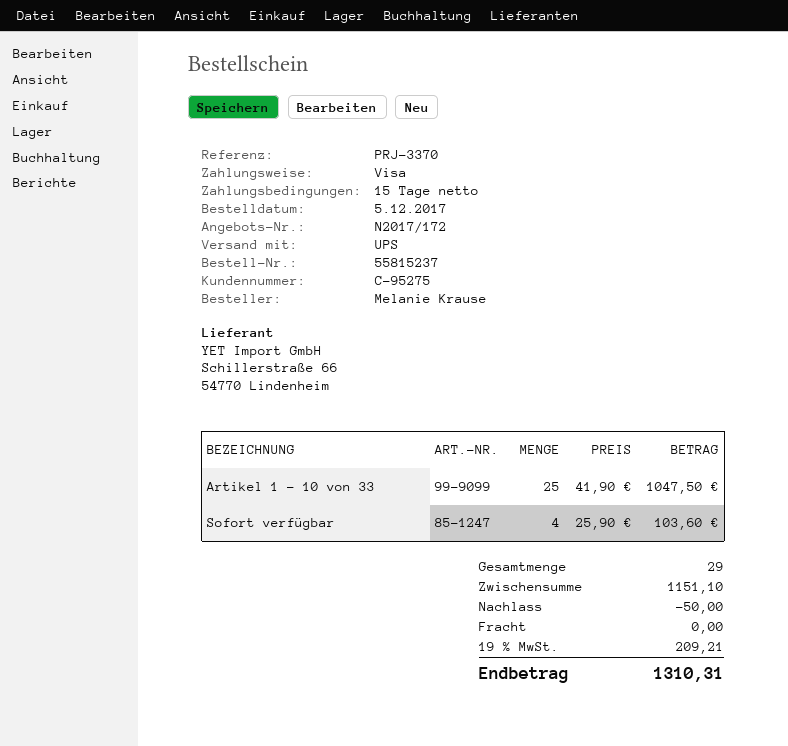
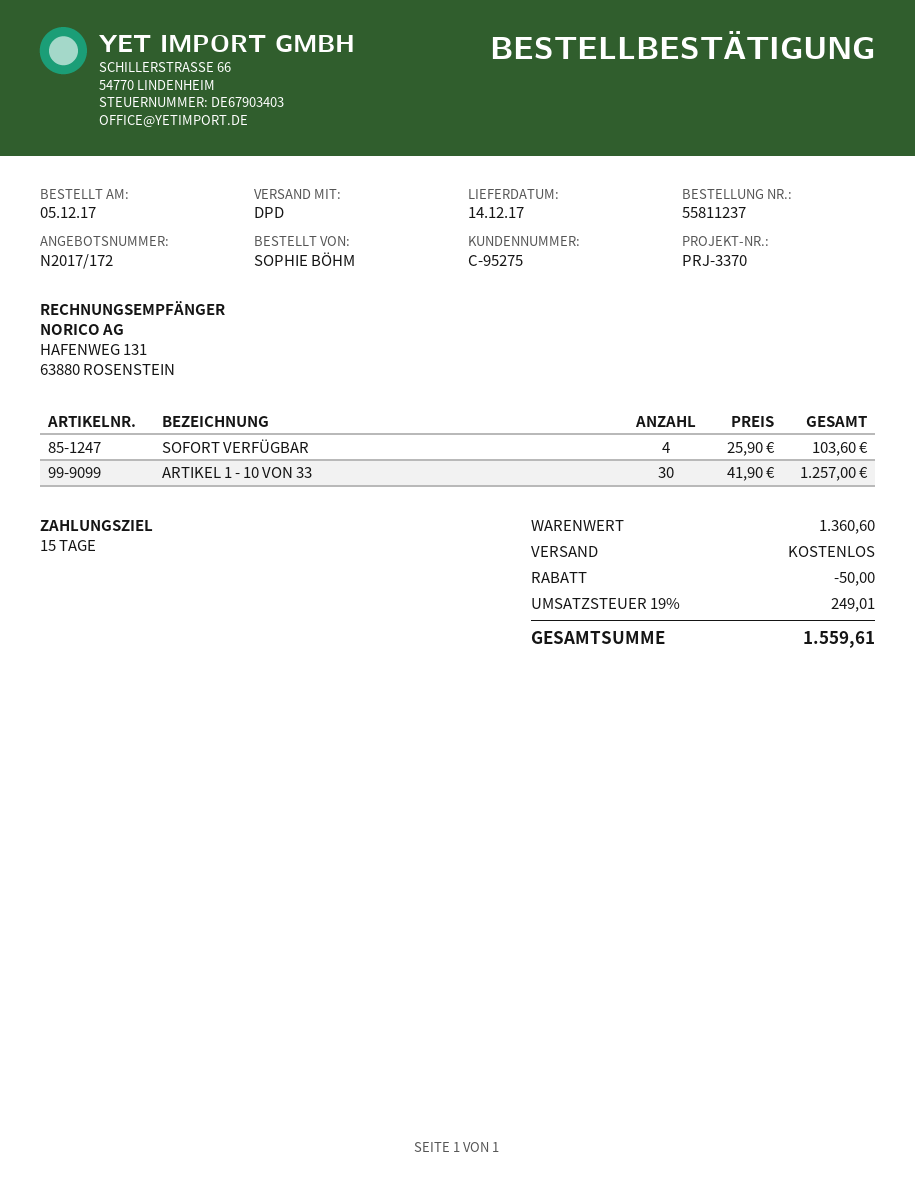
order number: 55815237 -> 55811237
ordered by: Melanie Krause -> SOPHIE BÖHM
shipping method: UPS -> DPD
Artikel 1 - 10 von 33: 25 x 41.90 = 1047.50 -> 30 x 41.90 = 1257.00
subtotal: 1151.10 -> 1360.60
tax: 19% = 209.21 -> 19% = 249.01
total: 1310.31 -> 1559.61

